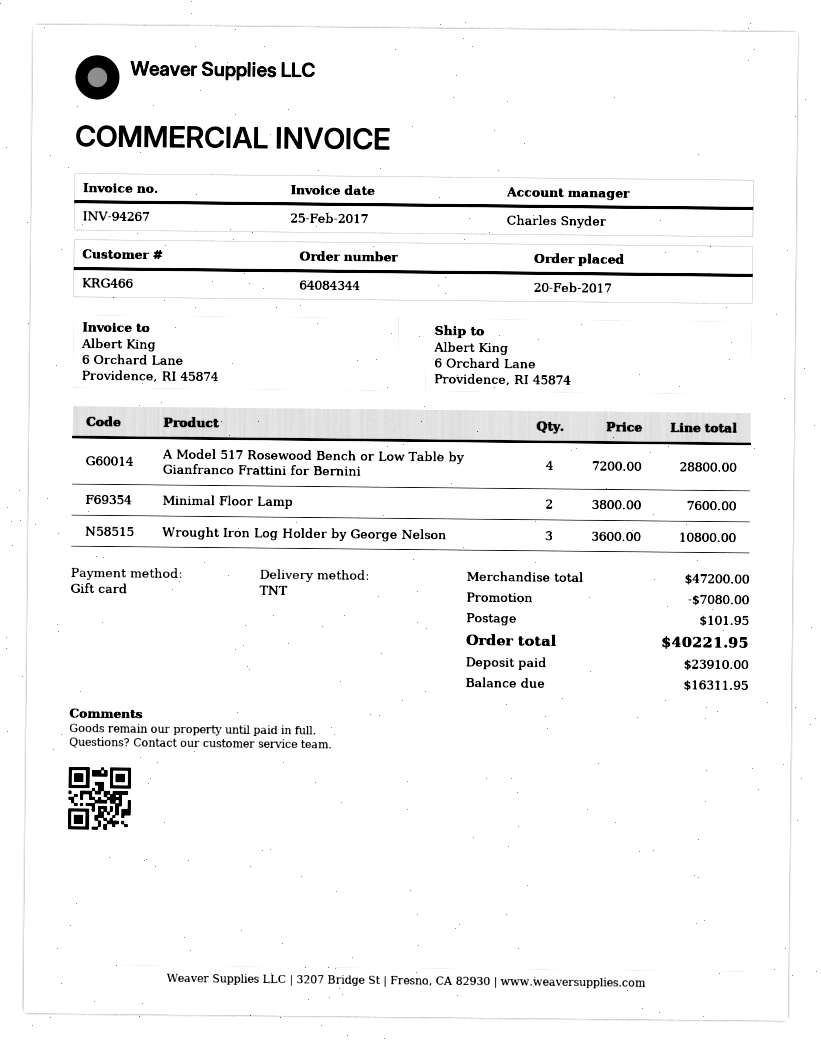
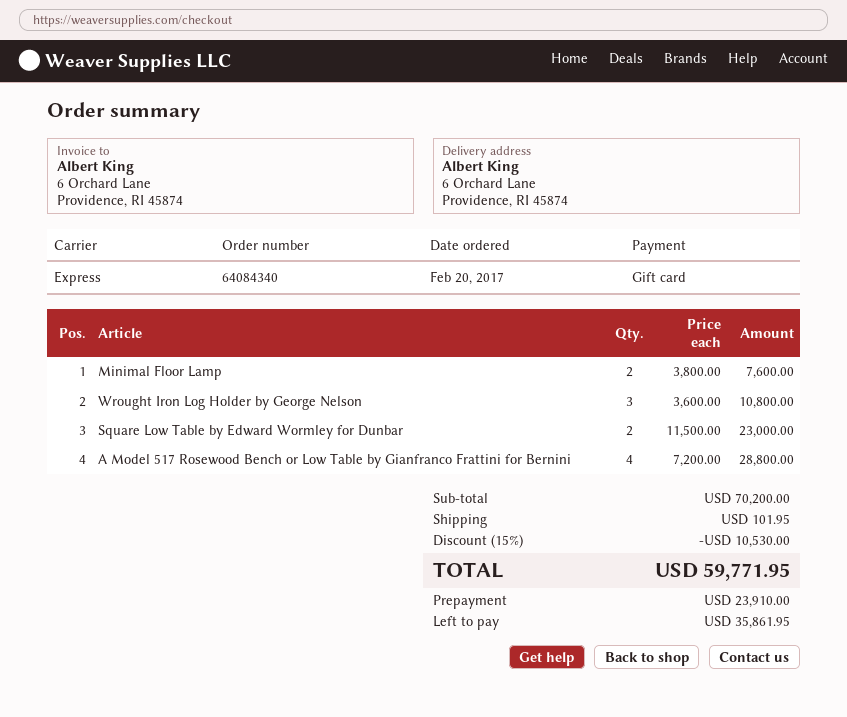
order number: 64084344 -> 64084340
shipping method: TNT -> express
Square Low Table by Edward Wormley for Dunbar: none -> 2 x 11500.00 = 23000.00
subtotal: 47200.00 -> 70200.00
discount: 7080.00 -> 10530.00
total: 40221.95 -> 59771.95
balance: 16311.95 -> 35861.95

